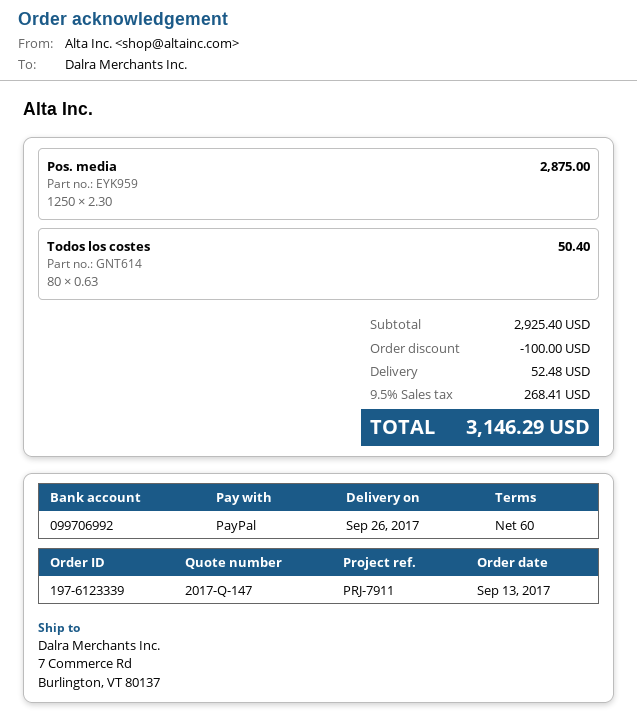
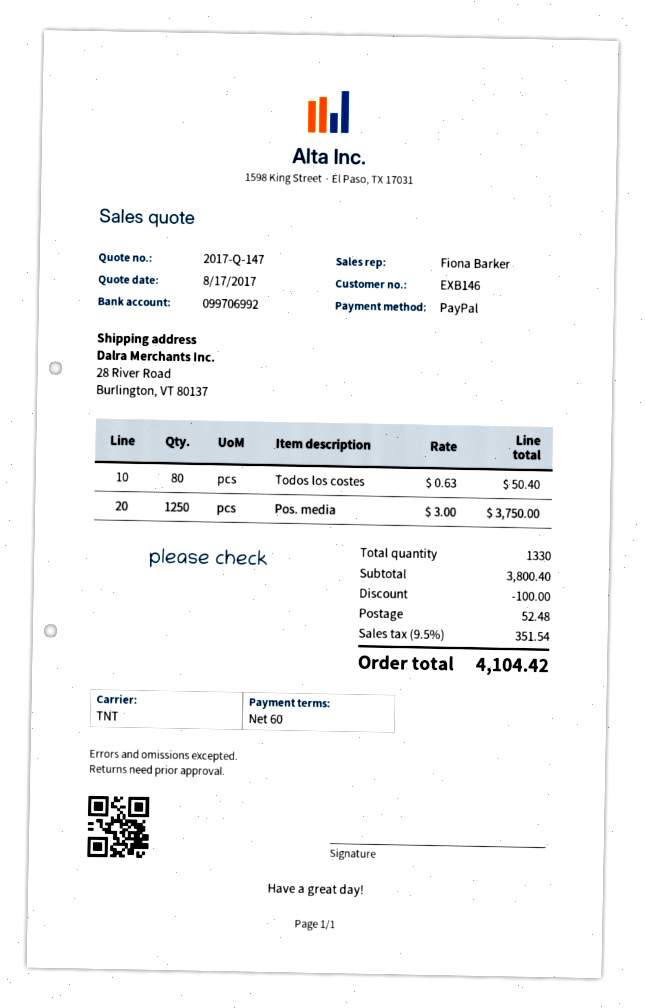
ship to: 7 Commerce Rd, Burlington, VT 80137 -> 28 River Road, Burlington, VT 80137
Pos. media: 1250 x 2.30 = 2875.00 -> 1250 x 3.00 = 3750.00
subtotal: 2925.40 -> 3800.40
tax: 9.5% = 268.41 -> 9.5% = 351.54
total: 3146.29 -> 4104.42

